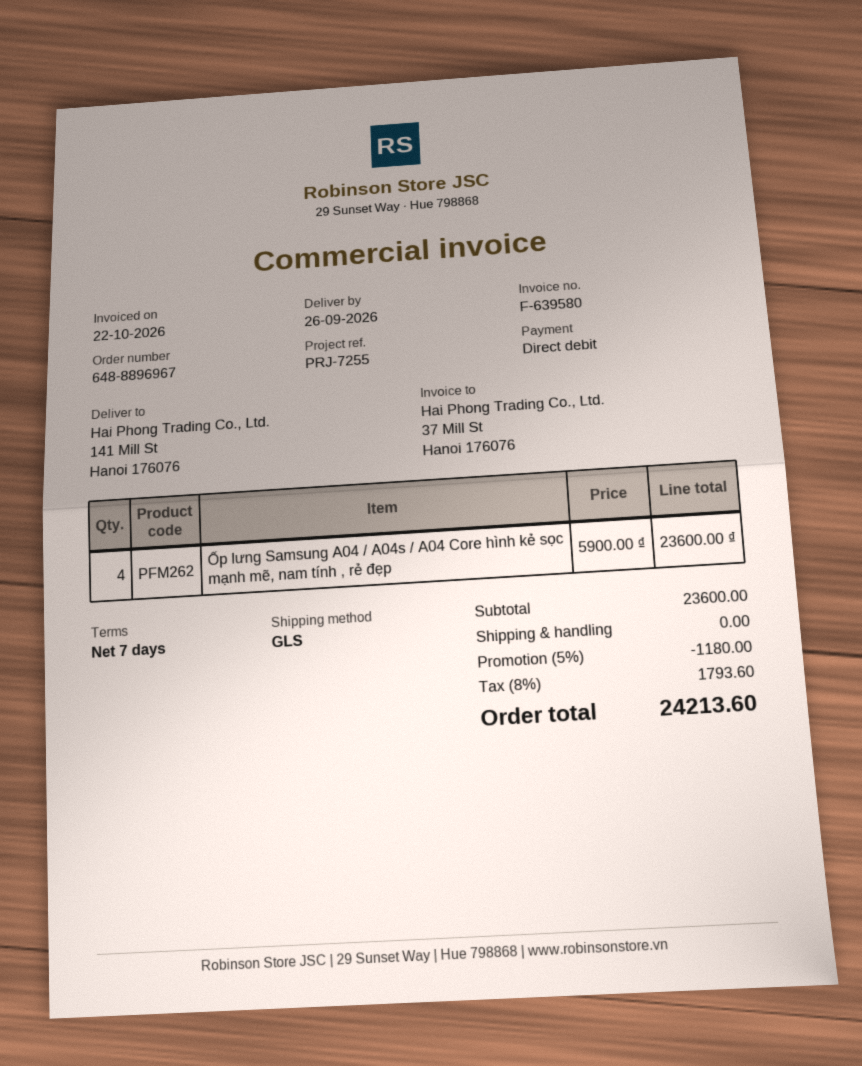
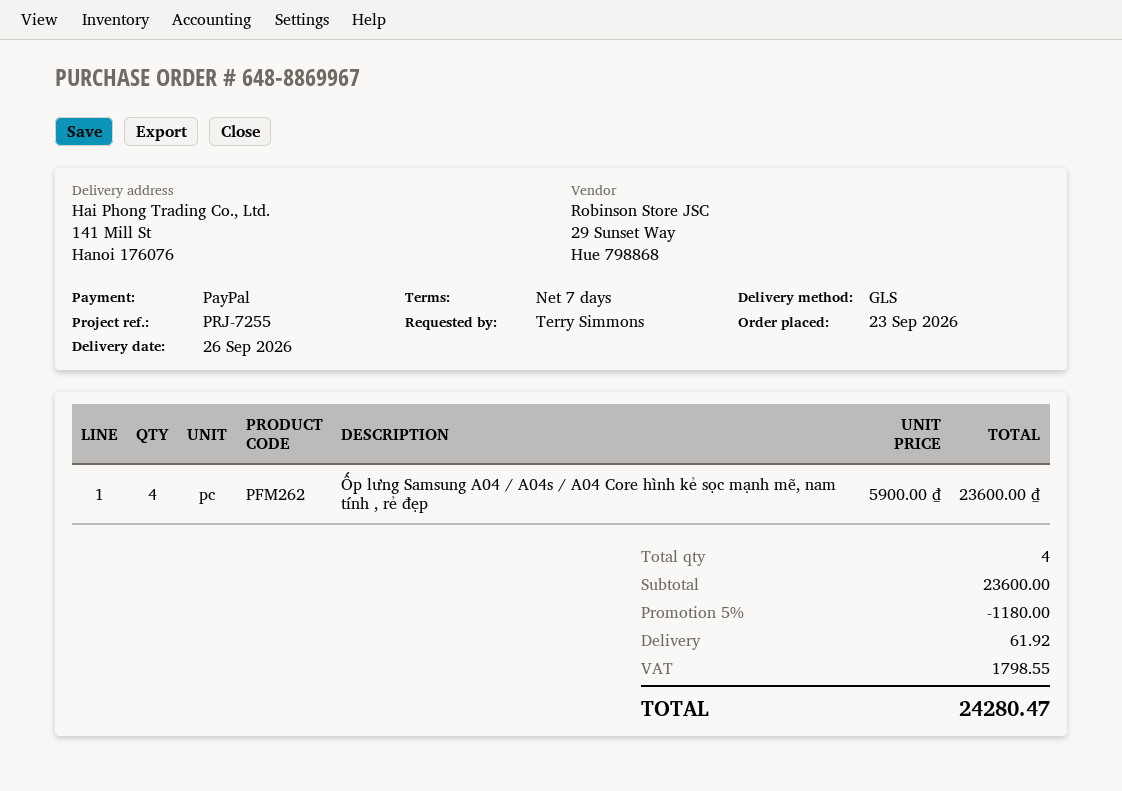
order number: 648-8896967 -> 648-8869967
payment method: direct debit -> PayPal
shipping: 0.00 -> 61.92
tax: 1793.60 -> 1798.55
total: 24213.60 -> 24280.47

